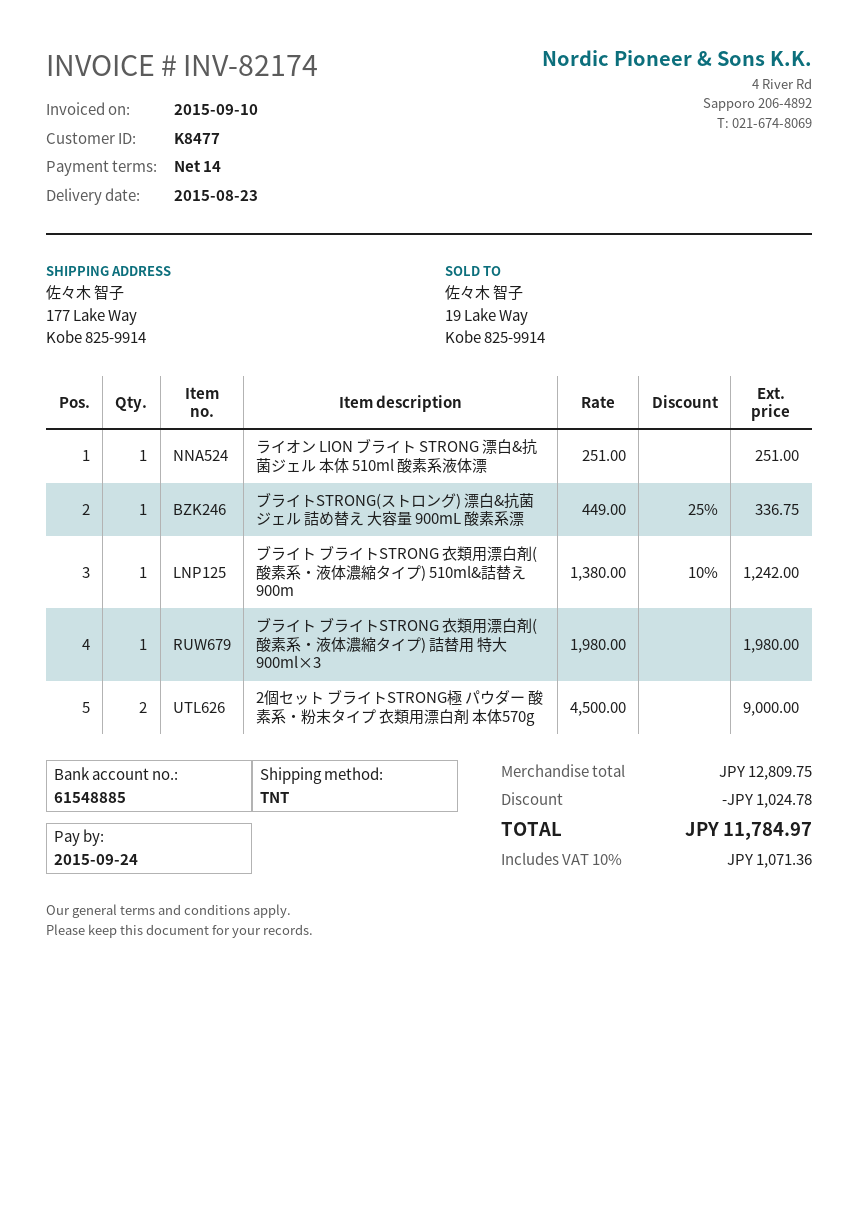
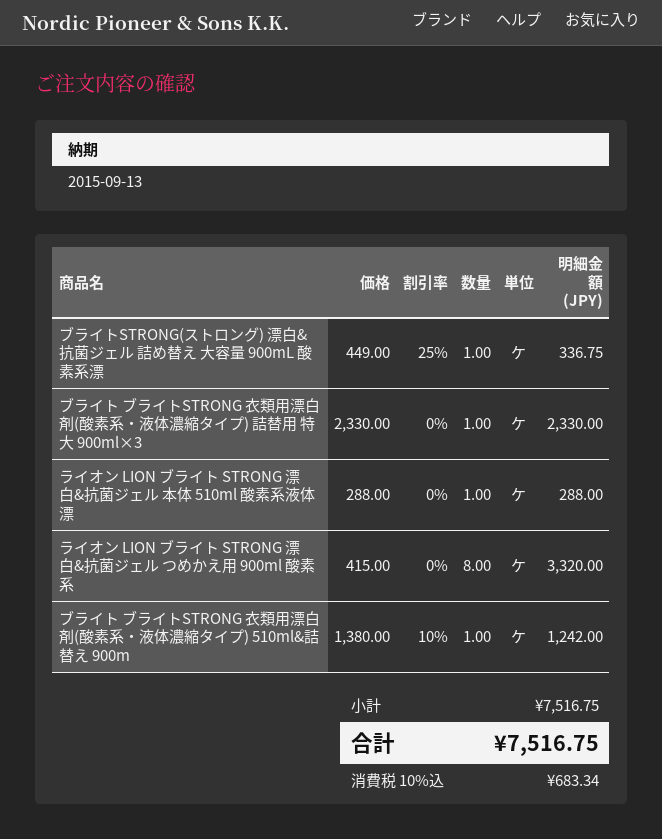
delivery date: 2015-08-23 -> 2015-09-13
ライオン LION ブライト STRONG 漂白&抗菌ジェル 本体 510ml 酸素系液体漂: 1 x 251.00 = 251.00 -> 1 x 288.00 = 288.00
ブライト ブライトSTRONG 衣類用漂白剤(酸素系・液体濃縮タイプ) 詰替用 特大 900ml×3: 1 x 1980.00 = 1980.00 -> 1 x 2330.00 = 2330.00
2個セット ブライトSTRONG極 パウダー 酸素系・粉末タイプ 衣類用漂白剤 本体570g: 2 x 4500.00 = 9000.00 -> none
ライオン LION ブライト STRONG 漂白&抗菌ジェル つめかえ用 900ml 酸素系: none -> 8 x 415.00 = 3320.00
subtotal: 12809.75 -> 7516.75
discount: 1024.78 -> none
tax: 10% = 1071.36 -> 10% = 683.34
total: 11784.97 -> 7516.75

